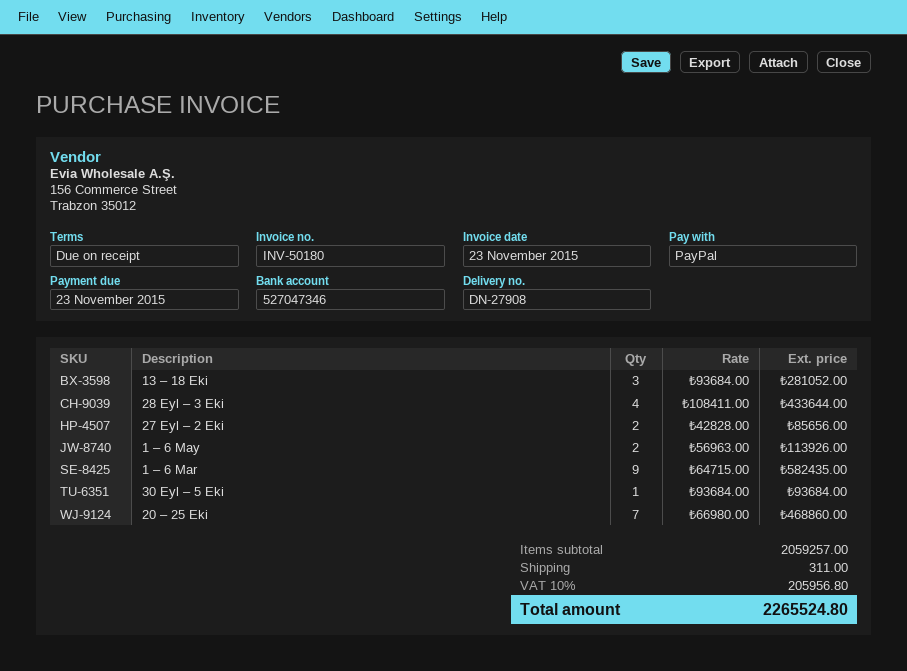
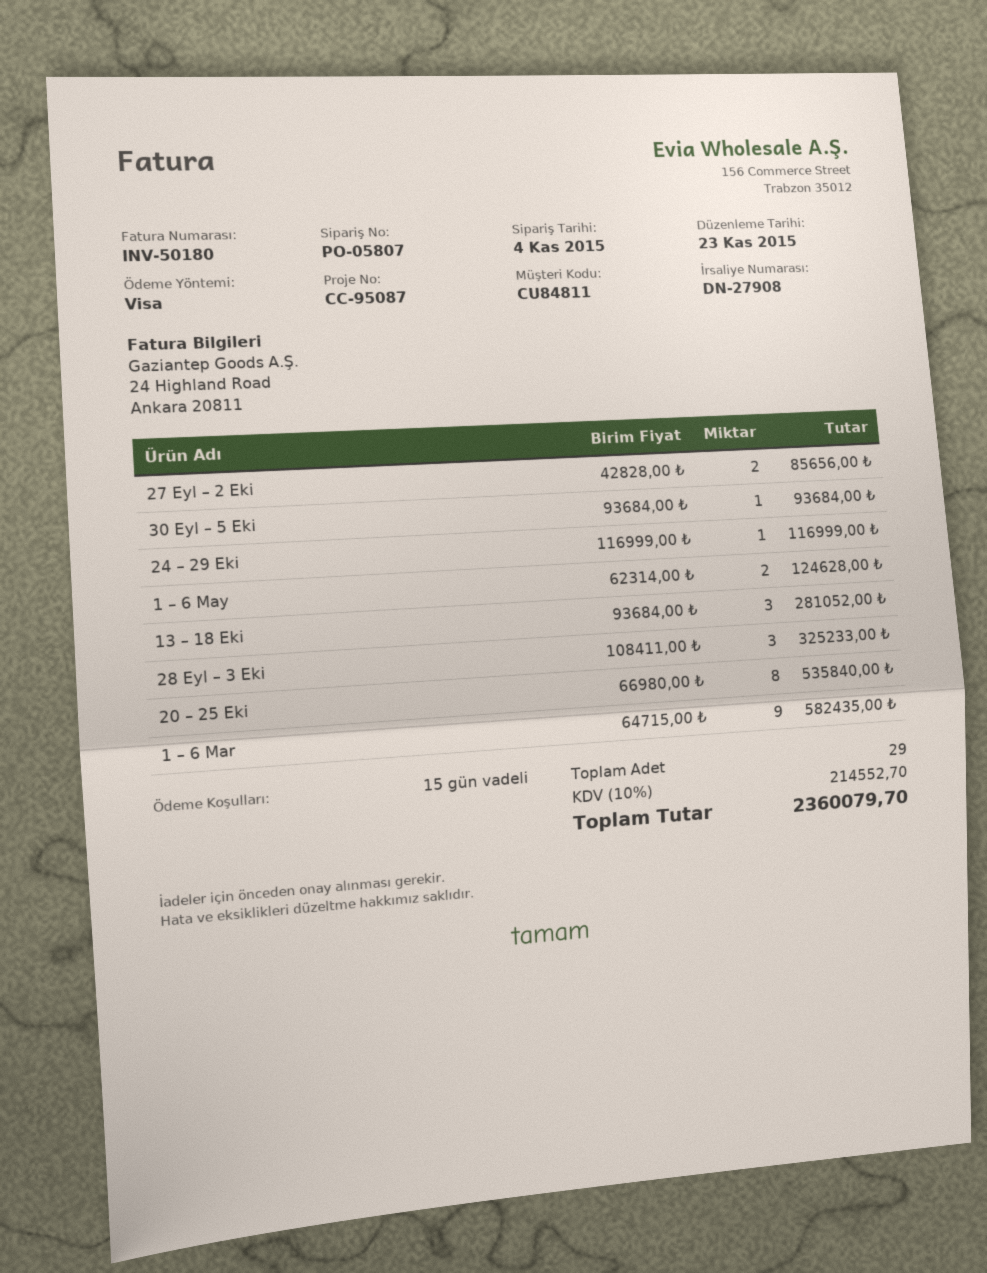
payment terms: on receipt -> 15 days
payment method: PayPal -> Visa
28 Eyl – 3 Eki: 4 x 108411.00 = 433644.00 -> 3 x 108411.00 = 325233.00
1 – 6 May: 2 x 56963.00 = 113926.00 -> 2 x 62314.00 = 124628.00
20 – 25 Eki: 7 x 66980.00 = 468860.00 -> 8 x 66980.00 = 535840.00
24 – 29 Eki: none -> 1 x 116999.00 = 116999.00
shipping: 311.00 -> none
tax: 10% = 205956.80 -> 10% = 214552.70
total: 2265524.80 -> 2360079.70

